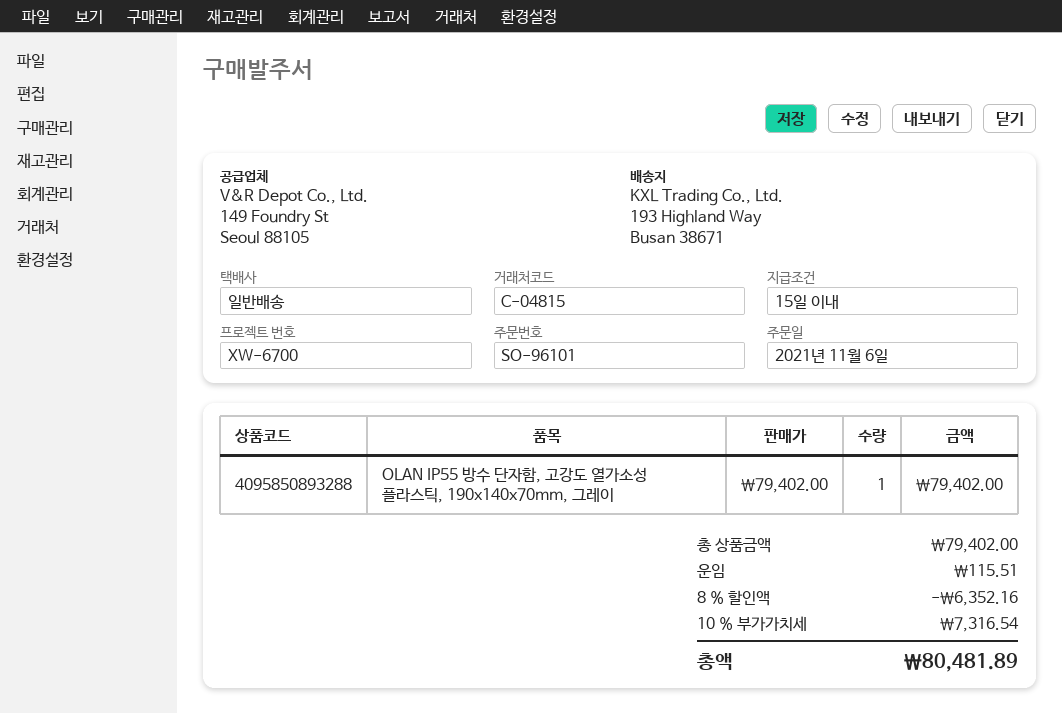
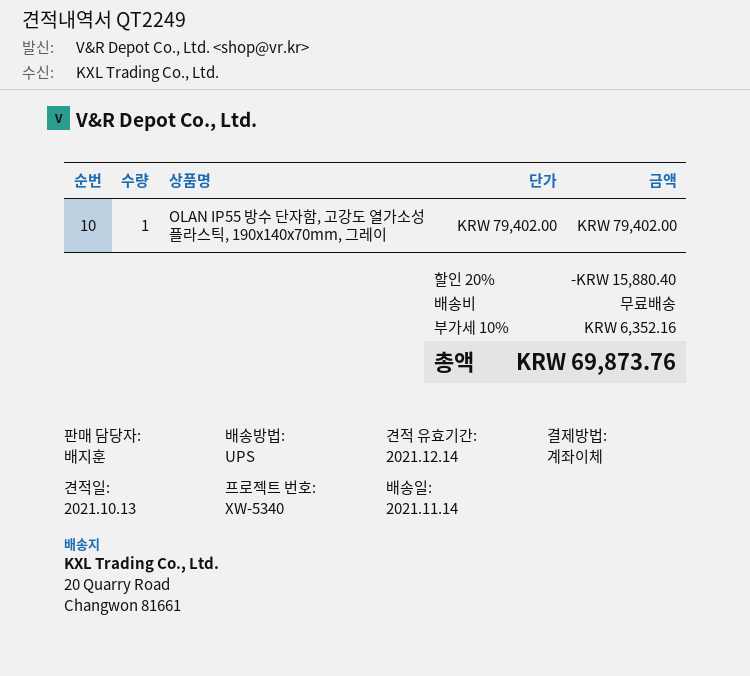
reference: XW-6700 -> XW-5340
shipping method: standard -> UPS
ship to: 193 Highland Way, Busan 38671 -> 20 Quarry Road, Changwon 81661
discount: 8% = 6352.16 -> 20% = 15880.40
shipping: 115.51 -> 0.00
tax: 10% = 7316.54 -> 10% = 6352.16
total: 80481.89 -> 69873.76

